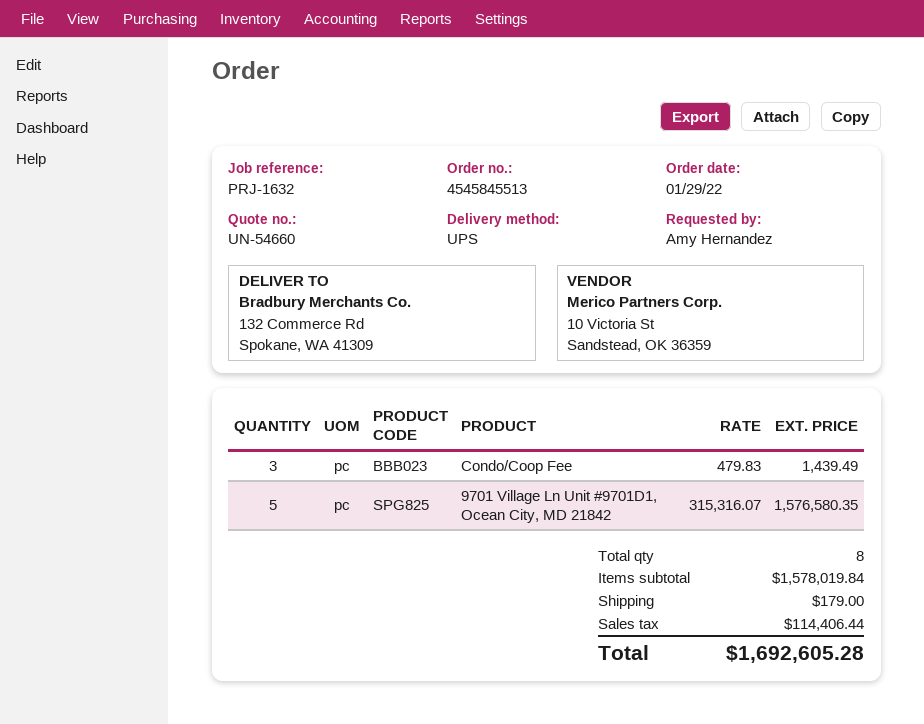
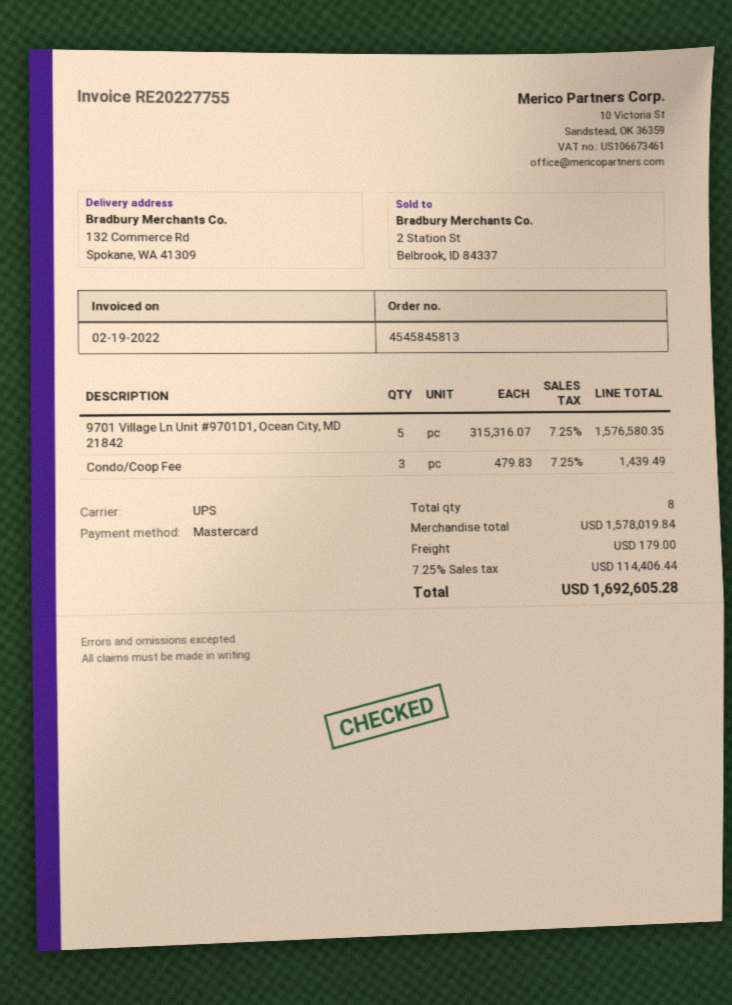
order number: 4545845513 -> 4545845813

